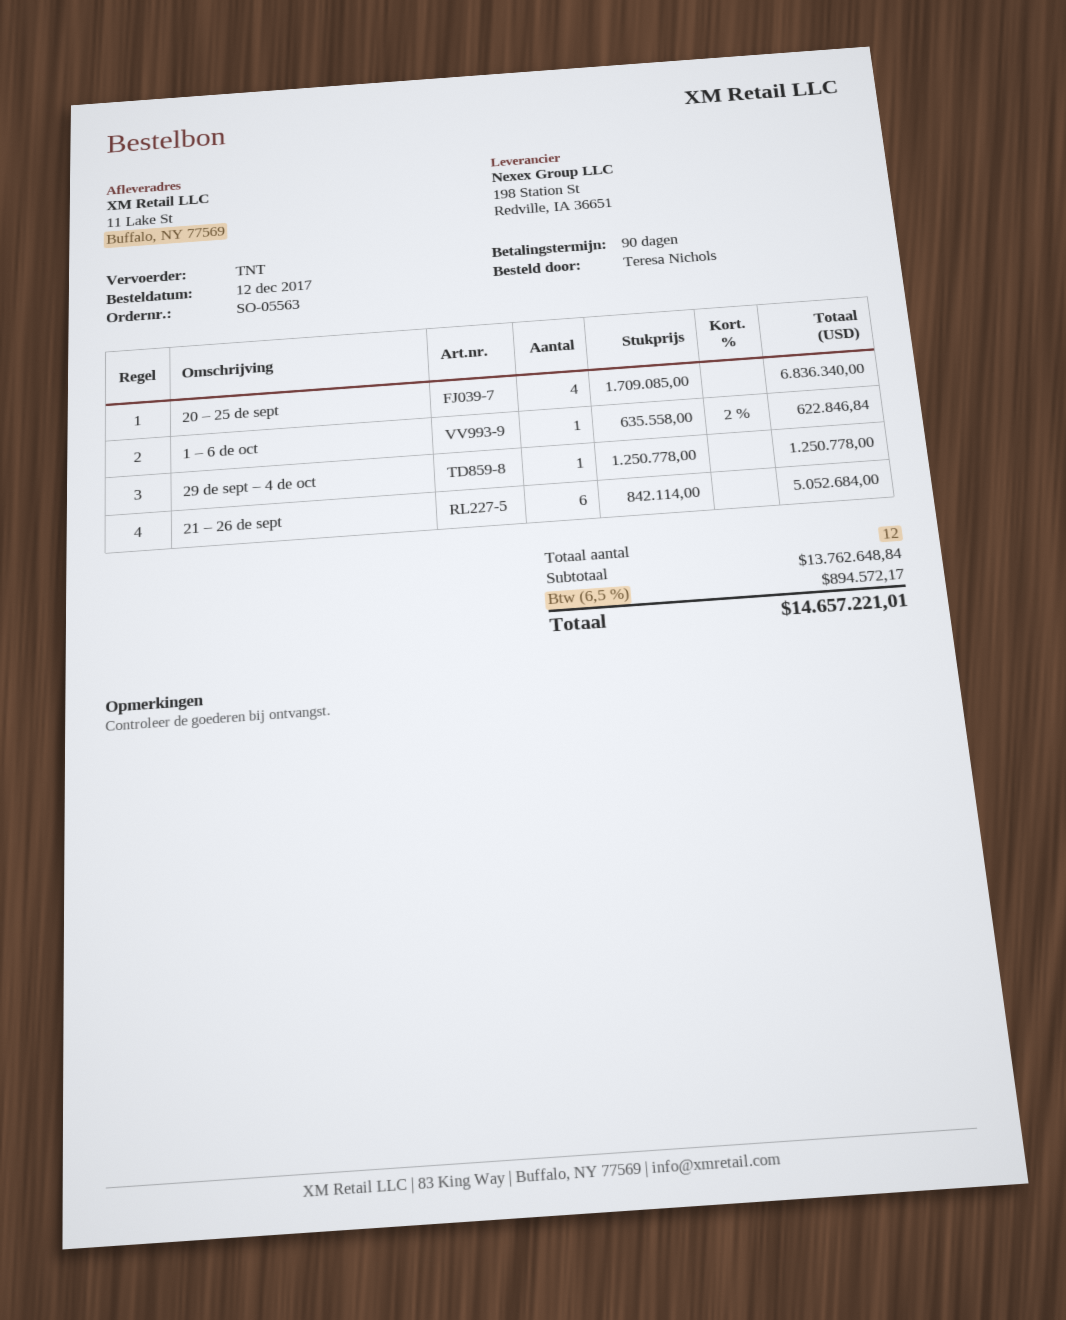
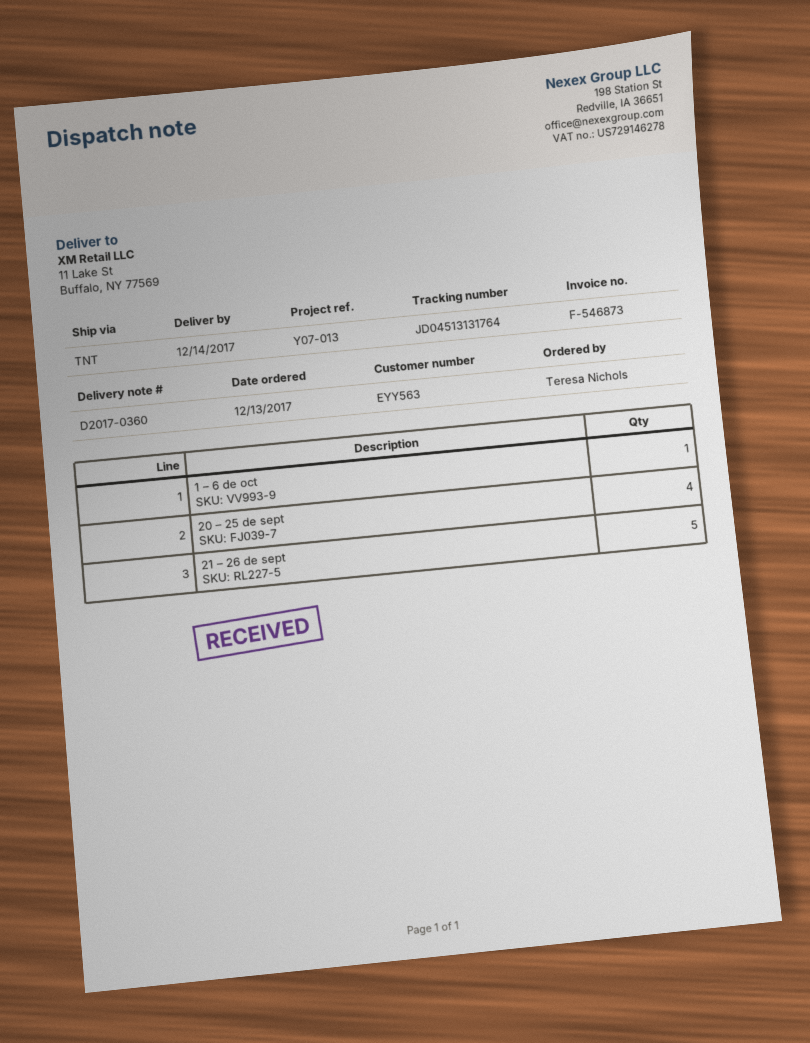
order date: 2017-12-12 -> 2017-12-13
29 de sept – 4 de oct: 1 -> none
21 – 26 de sept: 6 -> 5

